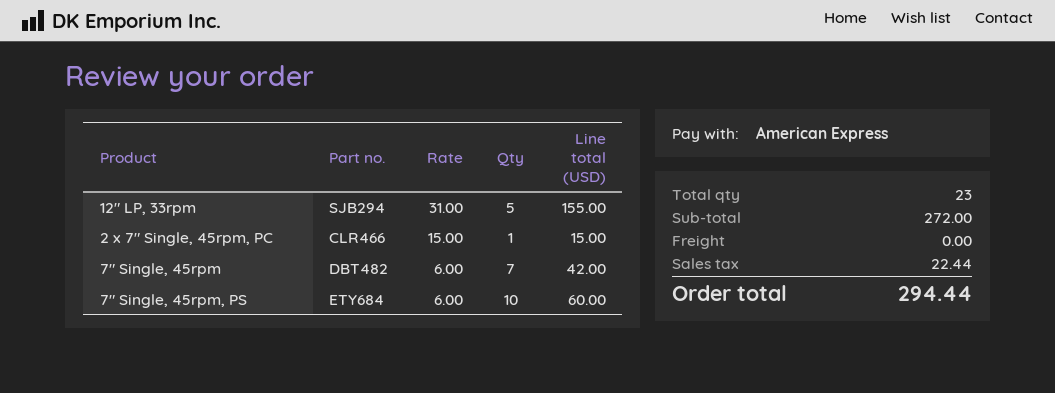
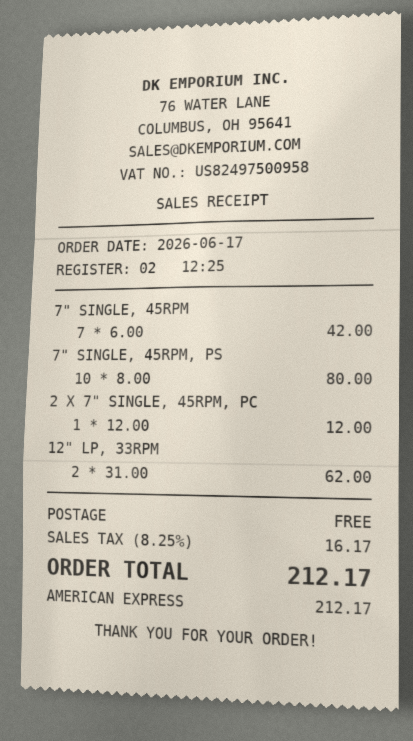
12" LP, 33rpm: 5 x 31.00 = 155.00 -> 2 x 31.00 = 62.00
2 x 7" Single, 45rpm, PC: 1 x 15.00 = 15.00 -> 1 x 12.00 = 12.00
7" Single, 45rpm, PS: 10 x 6.00 = 60.00 -> 10 x 8.00 = 80.00
tax: 22.44 -> 16.17
total: 294.44 -> 212.17

